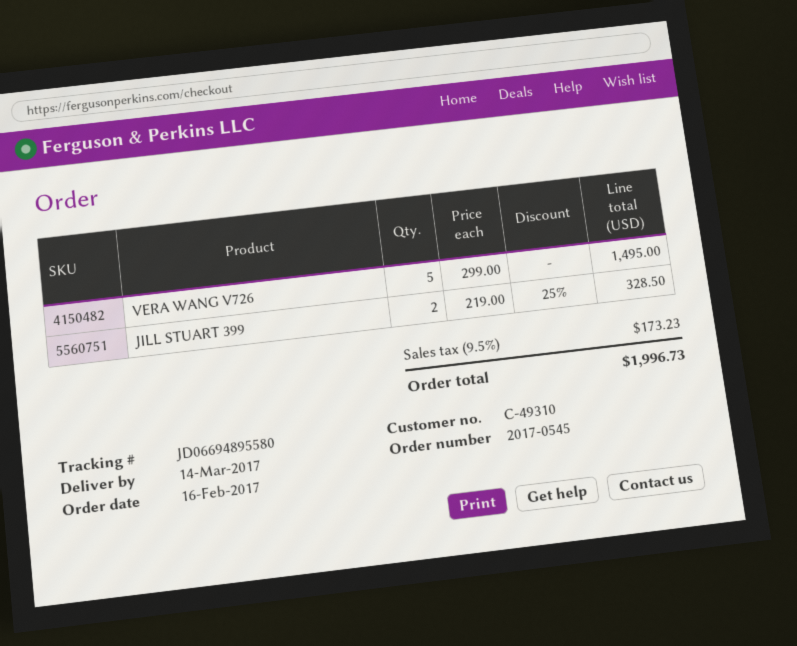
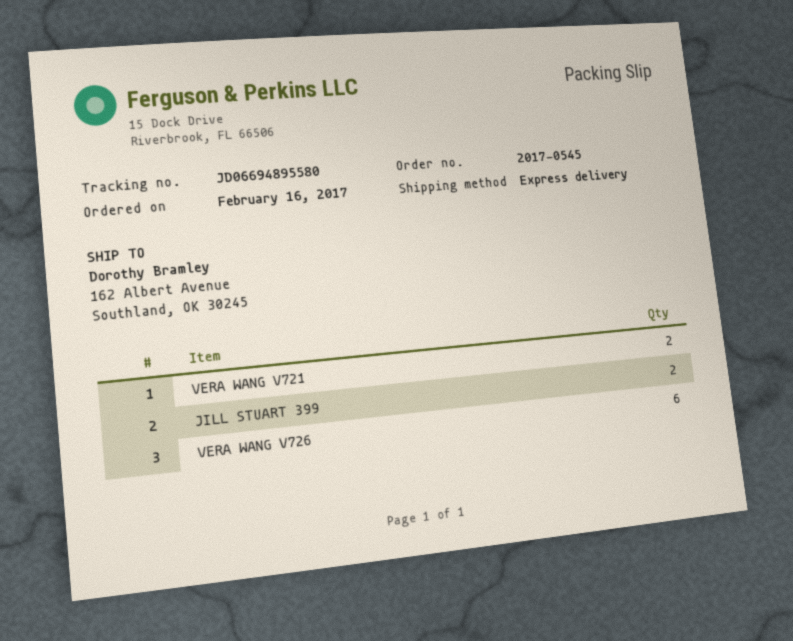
VERA WANG V726: 5 -> 6
VERA WANG V721: none -> 2

